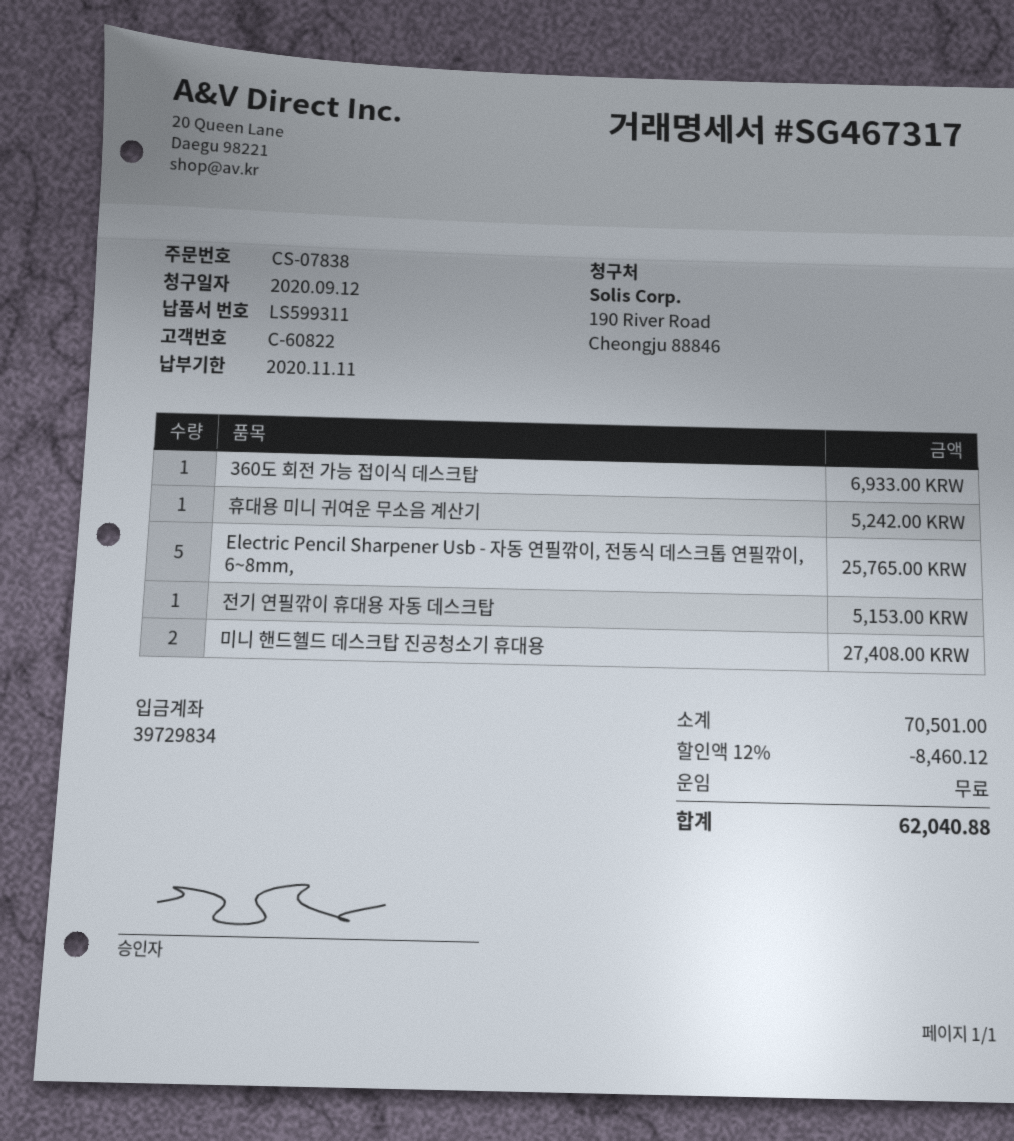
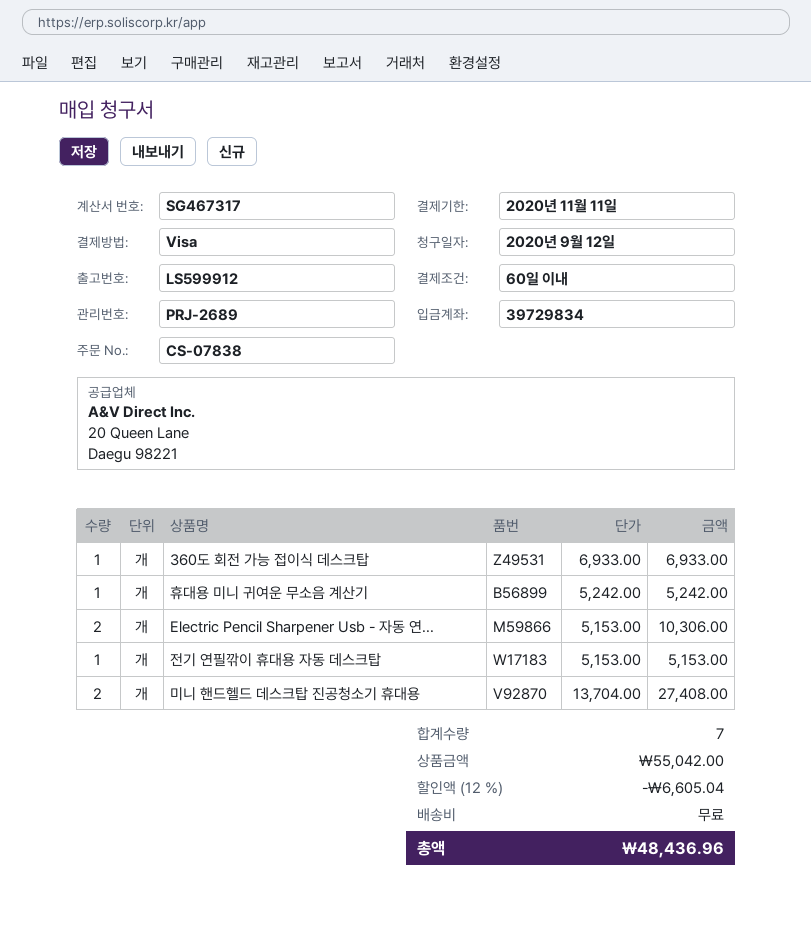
delivery note number: LS599311 -> LS599912
Electric Pencil Sharpener Usb - 자동 연필깎이, 전동식 데스크톱 연필깎이, 6~8mm,: 5 for 25765.00 -> 2 for 10306.00
subtotal: 70501.00 -> 55042.00
discount: 12% = 8460.12 -> 12% = 6605.04
total: 62040.88 -> 48436.96

